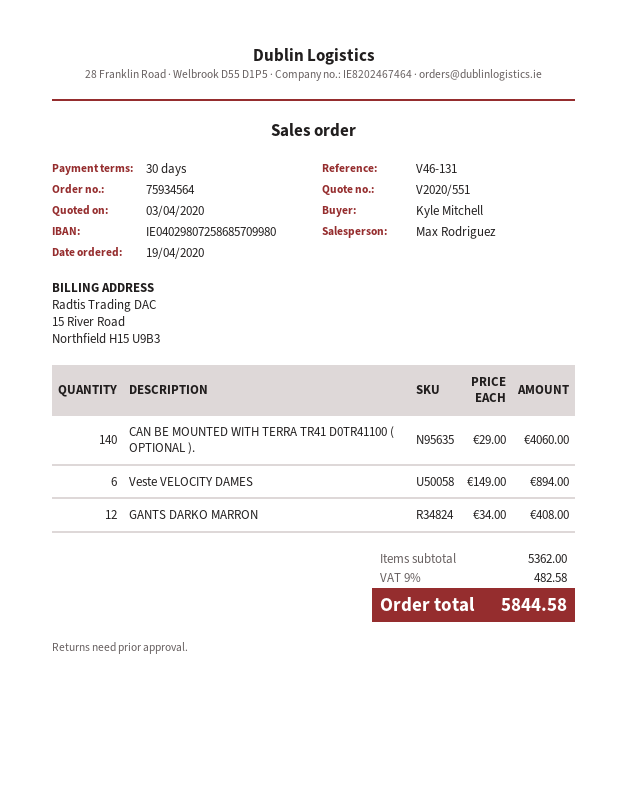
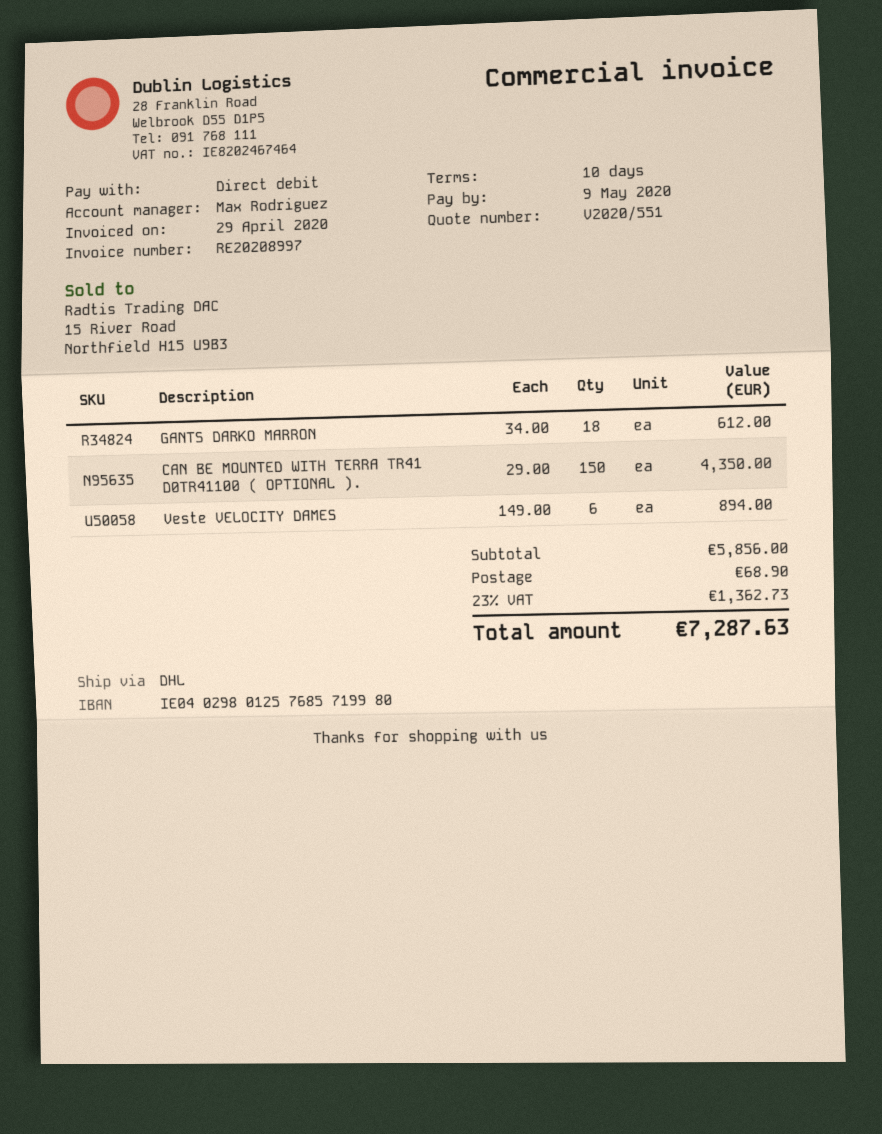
payment terms: 30 days -> 10 days
bank account: IE04029807258685709980 -> IE04029801257685719980
CAN BE MOUNTED WITH TERRA TR41 D0TR41100 ( OPTIONAL ).: 140 x 29.00 = 4060.00 -> 150 x 29.00 = 4350.00
GANTS DARKO MARRON: 12 x 34.00 = 408.00 -> 18 x 34.00 = 612.00
subtotal: 5362.00 -> 5856.00
shipping: none -> 68.90
tax: 9% = 482.58 -> 23% = 1362.73
total: 5844.58 -> 7287.63

